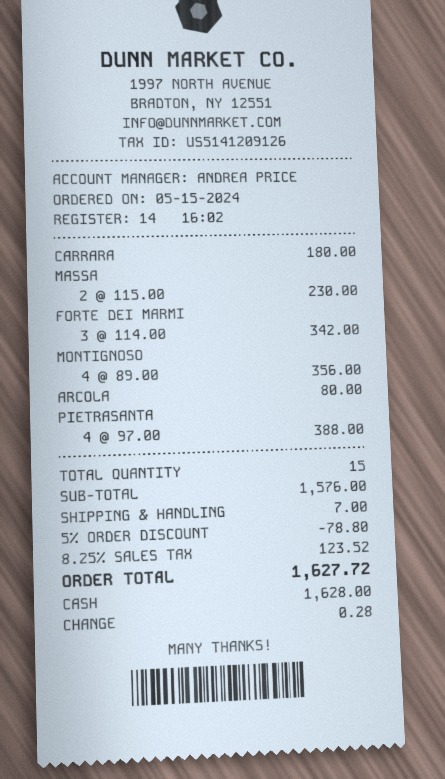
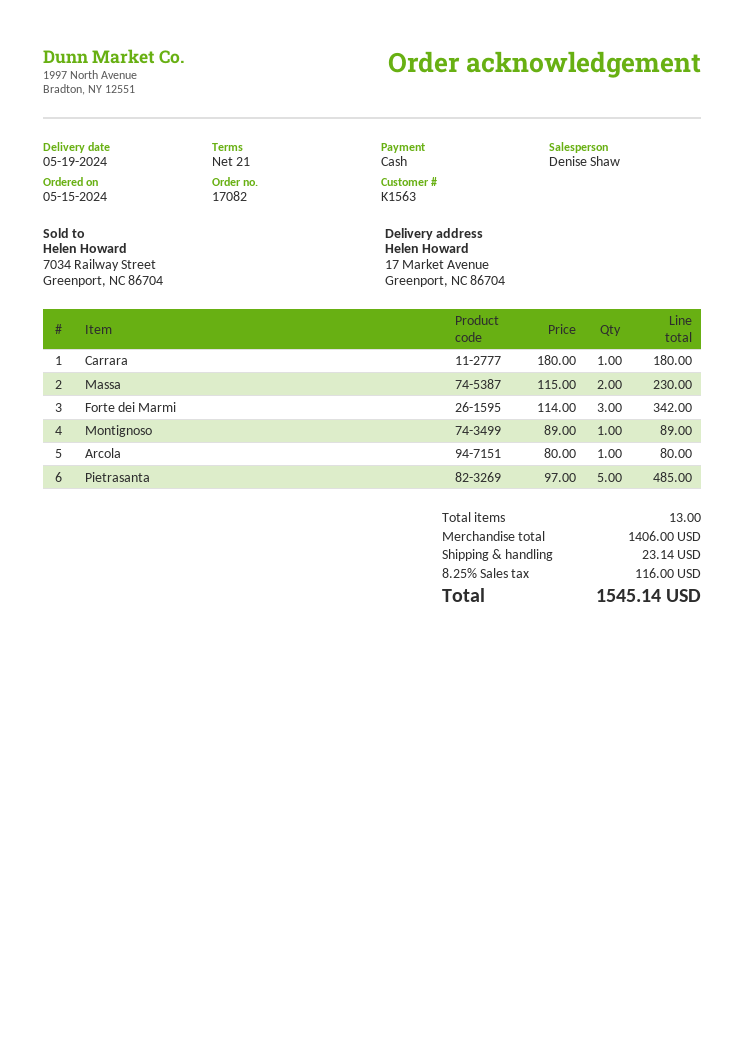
sales rep: ANDREA PRICE -> Denise Shaw
MONTIGNOSO: 4 x 89.00 = 356.00 -> 1 x 89.00 = 89.00
PIETRASANTA: 4 x 97.00 = 388.00 -> 5 x 97.00 = 485.00
total quantity: 15 -> 13
subtotal: 1576.00 -> 1406.00
discount: 5% = 78.80 -> none
shipping: 7.00 -> 23.14
tax: 8.25% = 123.52 -> 8.25% = 116.00
total: 1627.72 -> 1545.14

